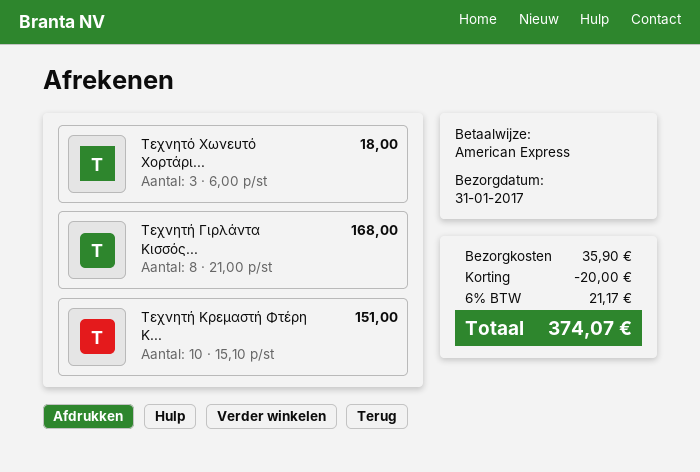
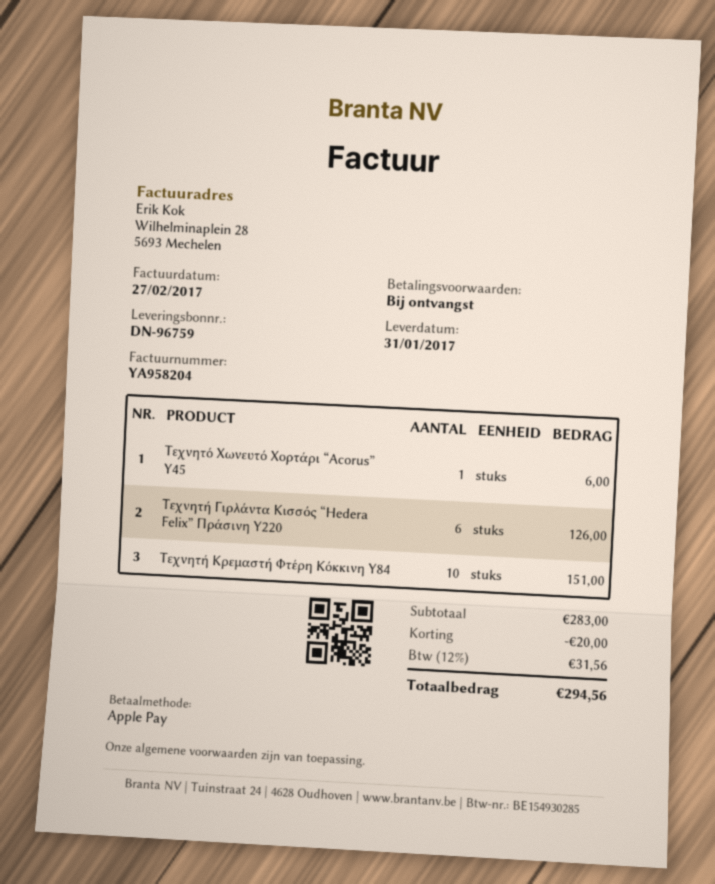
payment method: American Express -> Apple Pay
Τεχνητό Χωνευτό Χορτάρι...: 3 for 18.00 -> 1 for 6.00
Τεχνητή Γιρλάντα Κισσός...: 8 for 168.00 -> 6 for 126.00
shipping: 35.90 -> none
tax: 6% = 21.17 -> 12% = 31.56
total: 374.07 -> 294.56

